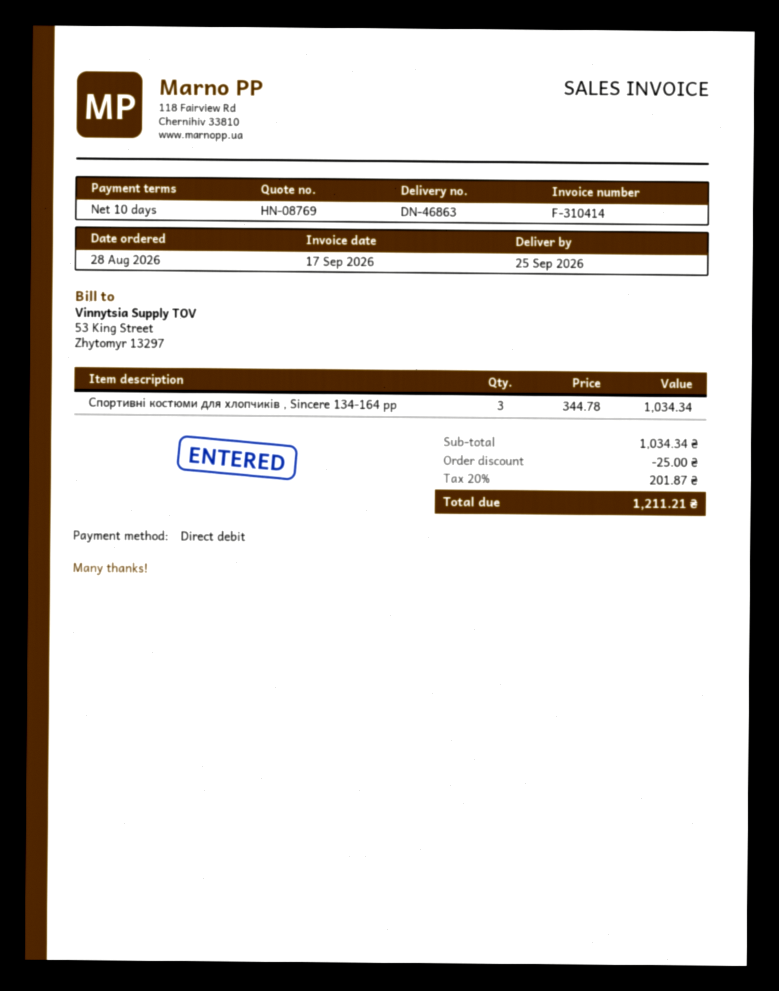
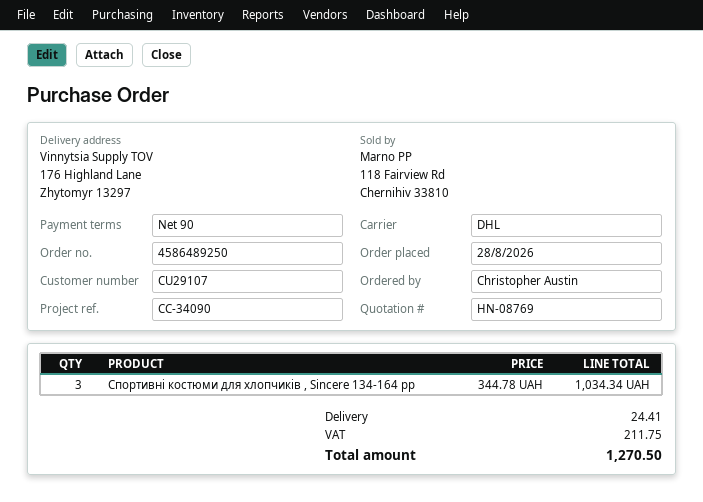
payment terms: 10 days -> 90 days
discount: 25.00 -> none
shipping: none -> 24.41
tax: 201.87 -> 211.75
total: 1211.21 -> 1270.50

